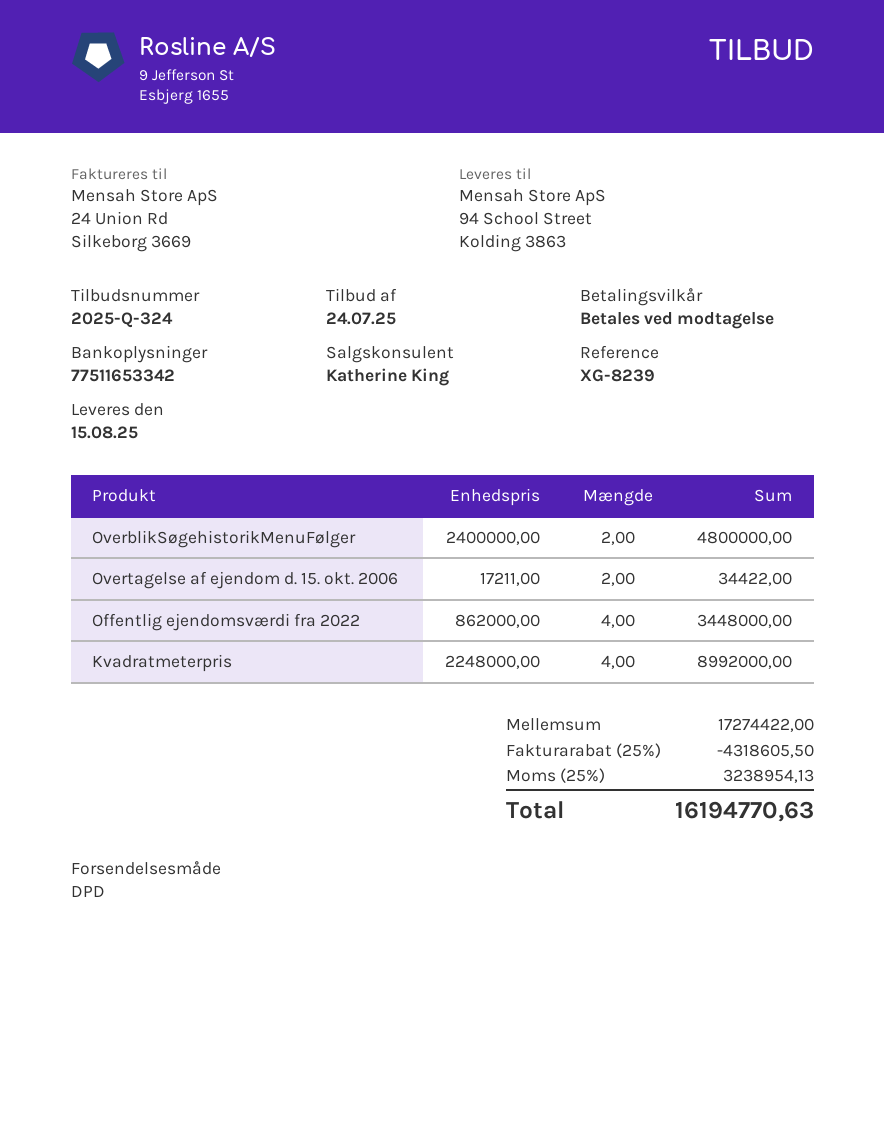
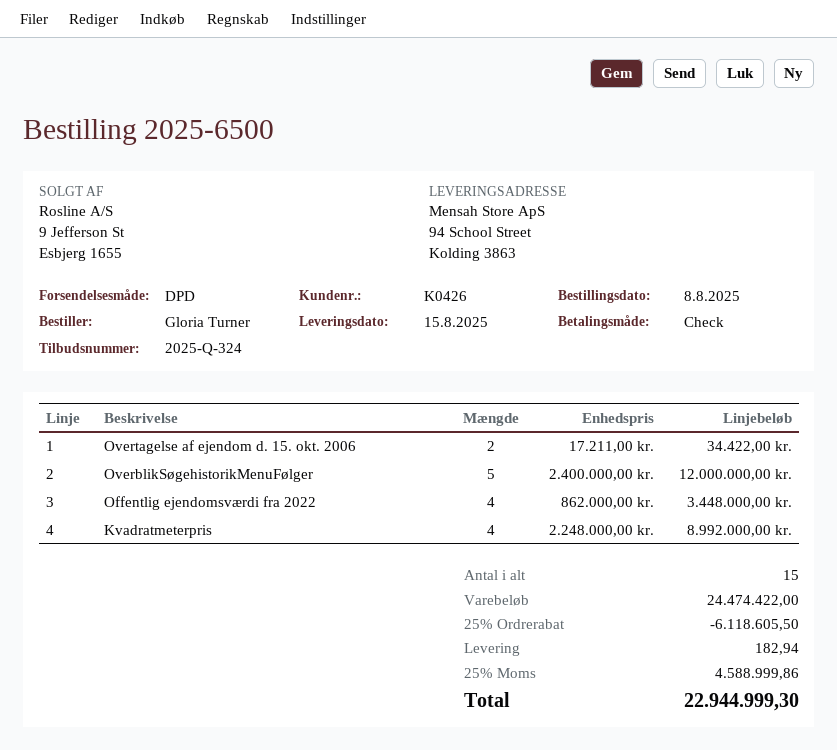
OverblikSøgehistorikMenuFølger: 2 x 2400000.00 = 4800000.00 -> 5 x 2400000.00 = 12000000.00
subtotal: 17274422.00 -> 24474422.00
discount: 25% = 4318605.50 -> 25% = 6118605.50
shipping: none -> 182.94
tax: 25% = 3238954.13 -> 25% = 4588999.86
total: 16194770.63 -> 22944999.30

